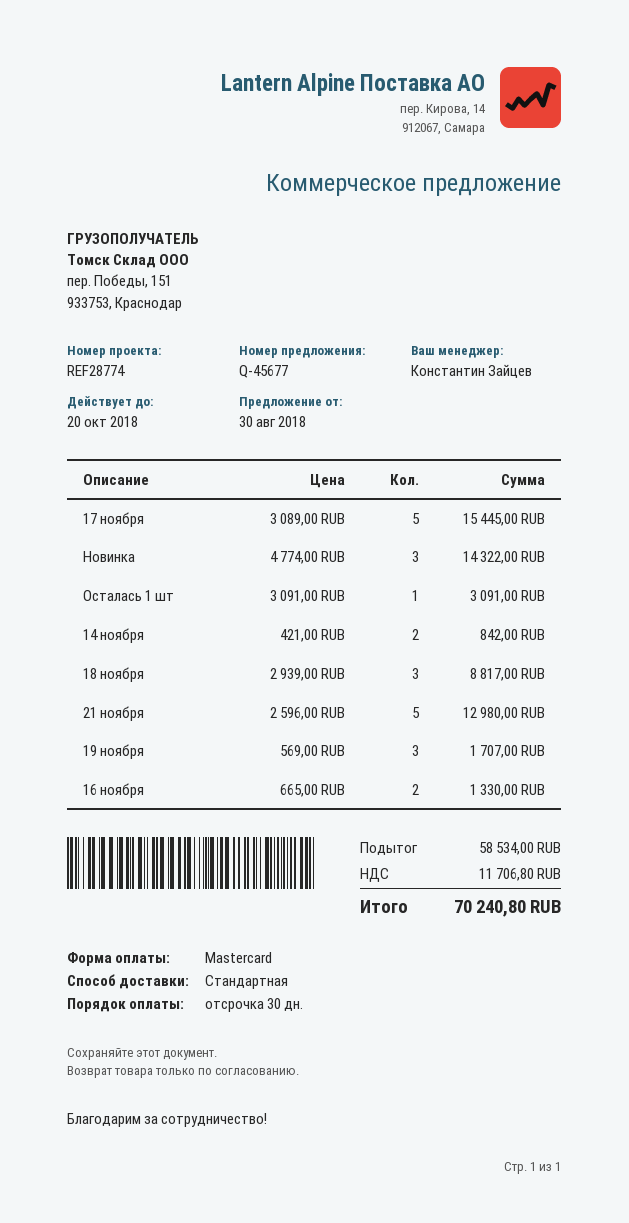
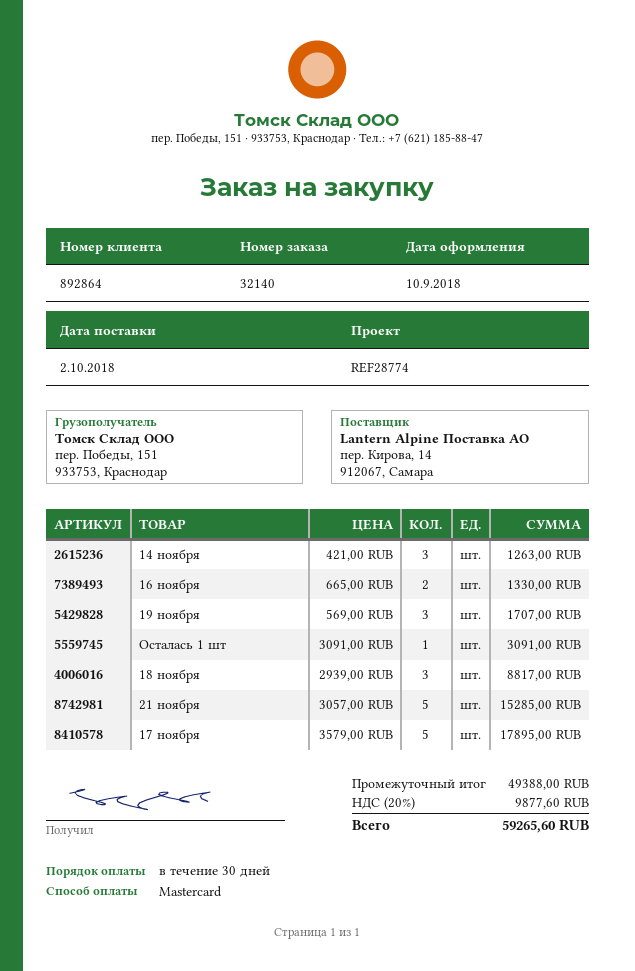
17 ноября: 5 x 3089.00 = 15445.00 -> 5 x 3579.00 = 17895.00
Новинка: 3 x 4774.00 = 14322.00 -> none
14 ноября: 2 x 421.00 = 842.00 -> 3 x 421.00 = 1263.00
21 ноября: 5 x 2596.00 = 12980.00 -> 5 x 3057.00 = 15285.00
subtotal: 58534.00 -> 49388.00
tax: 11706.80 -> 9877.60
total: 70240.80 -> 59265.60

